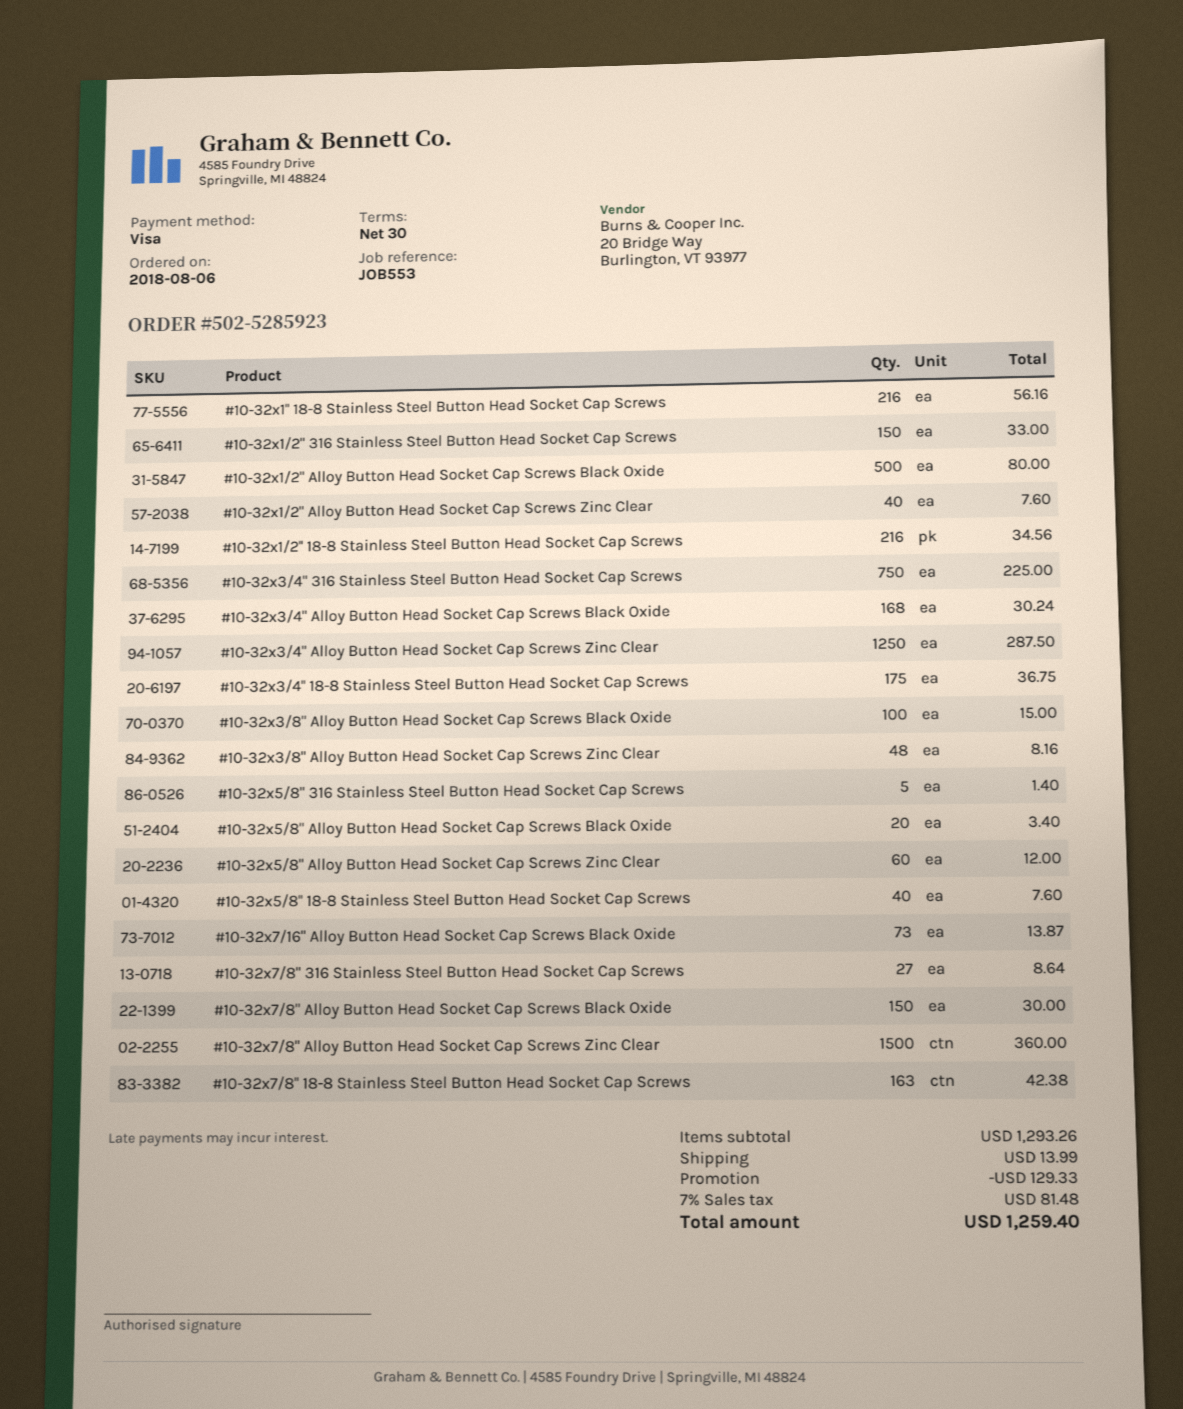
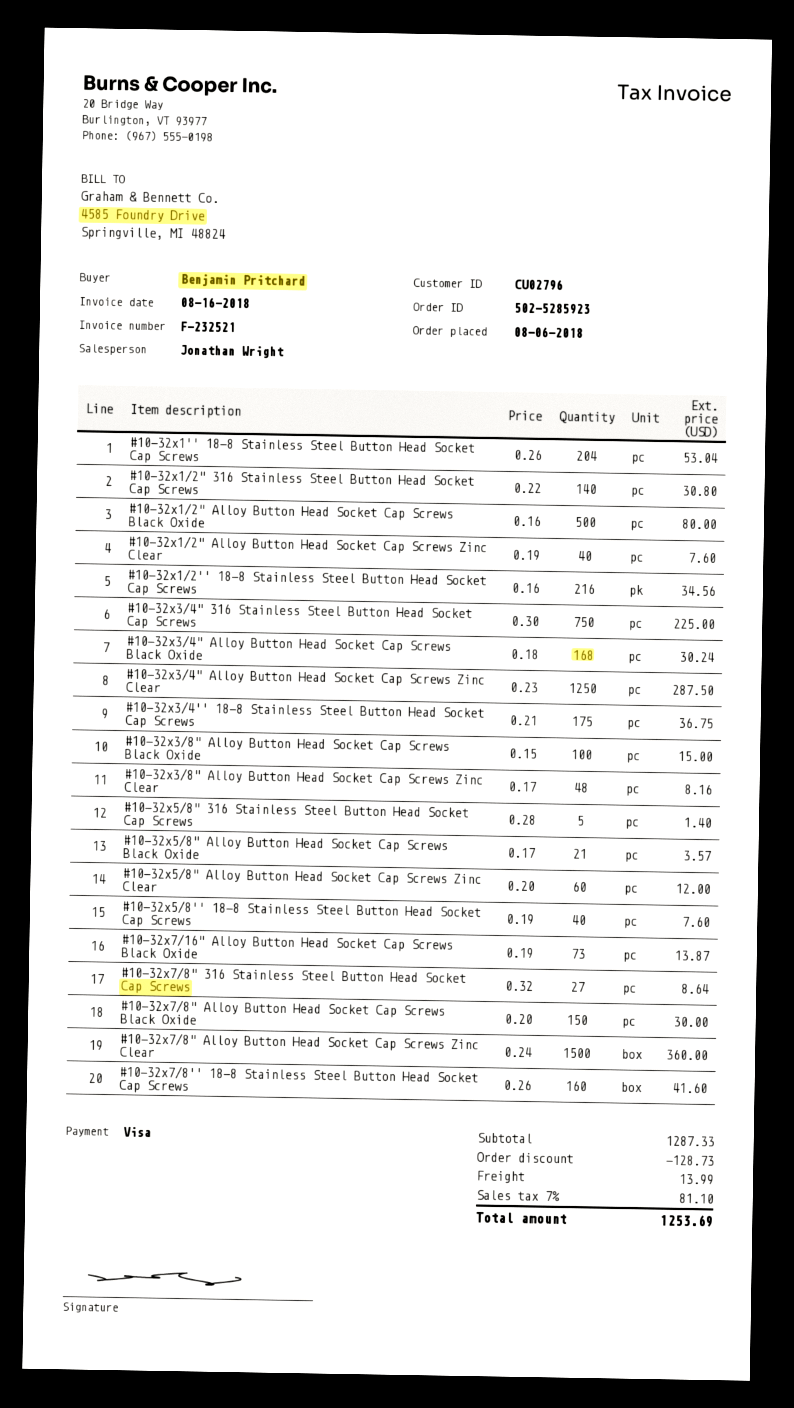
#10-32x1'' 18-8 Stainless Steel Button Head Socket Cap Screws: 216 for 56.16 -> 204 for 53.04
#10-32x1/2" 316 Stainless Steel Button Head Socket Cap Screws: 150 for 33.00 -> 140 for 30.80
#10-32x5/8" Alloy Button Head Socket Cap Screws Black Oxide: 20 for 3.40 -> 21 for 3.57
#10-32x7/8'' 18-8 Stainless Steel Button Head Socket Cap Screws: 163 for 42.38 -> 160 for 41.60
subtotal: 1293.26 -> 1287.33
discount: 129.33 -> 128.73
tax: 7% = 81.48 -> 7% = 81.10
total: 1259.40 -> 1253.69

